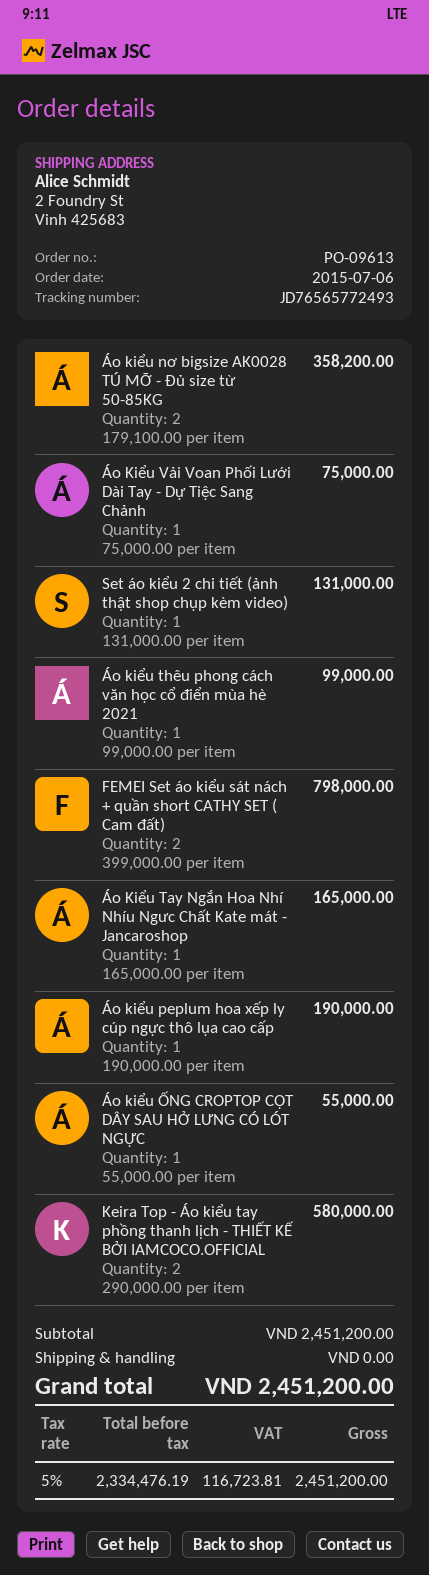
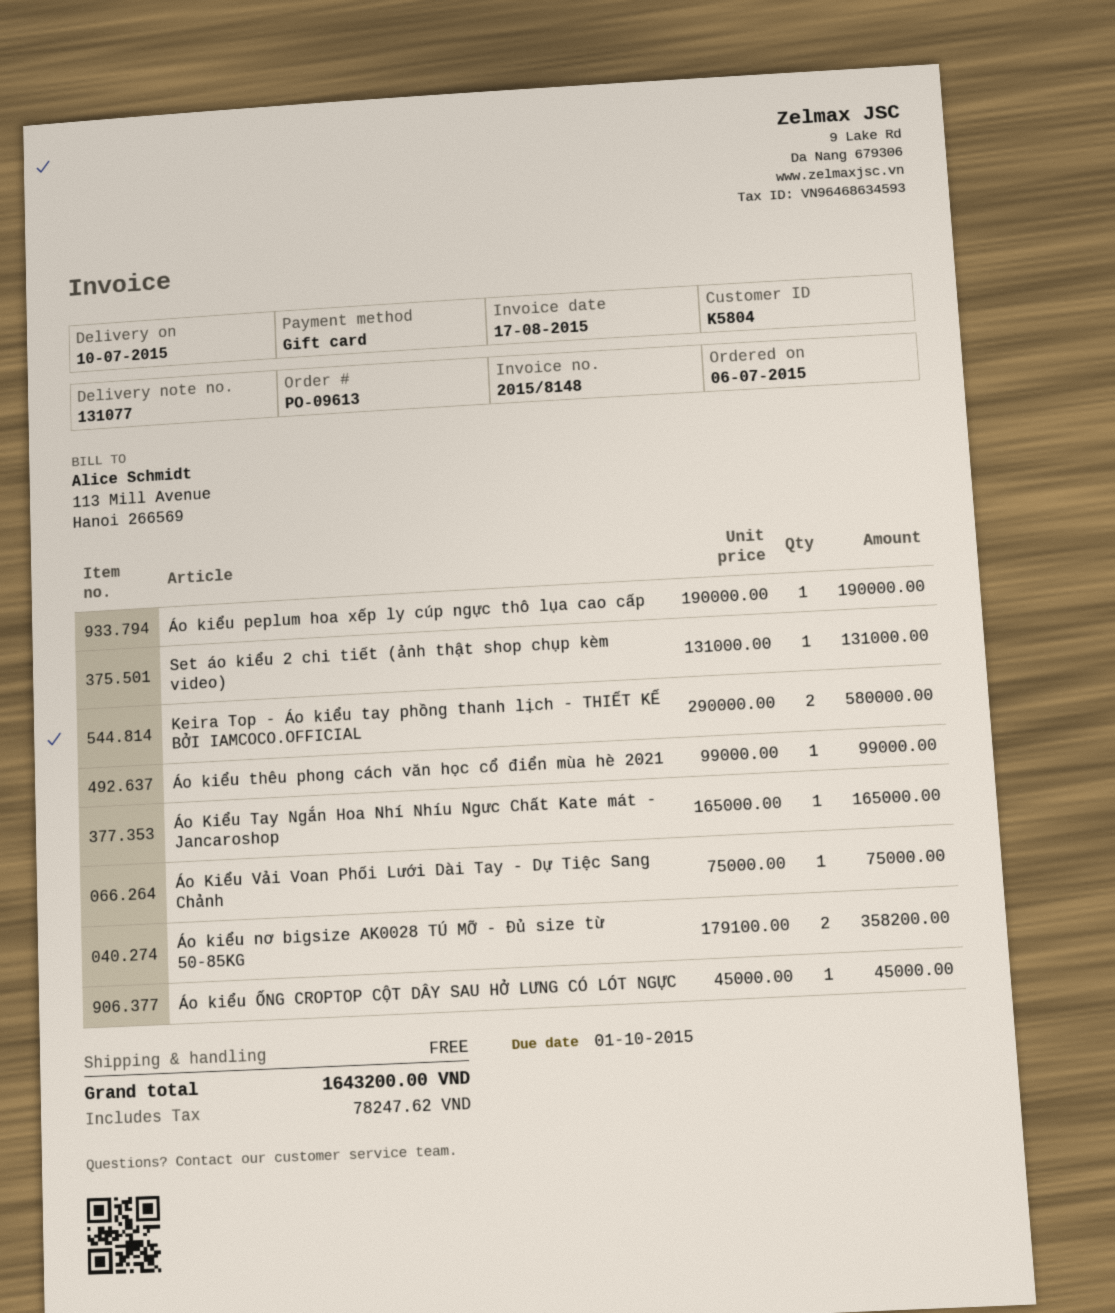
FEMEI Set áo kiểu sát nách + quần short CATHY SET ( Cam đất): 2 x 399000.00 = 798000.00 -> none
Áo kiểu ỐNG CROPTOP CỘT DÂY SAU HỞ LƯNG CÓ LÓT NGỰC: 1 x 55000.00 = 55000.00 -> 1 x 45000.00 = 45000.00
tax: 116723.81 -> 78247.62
total: 2451200.00 -> 1643200.00

